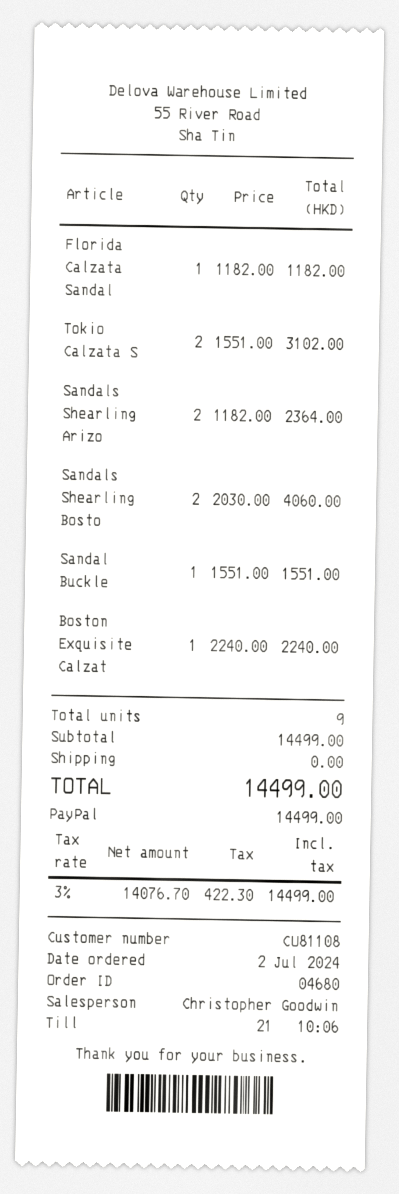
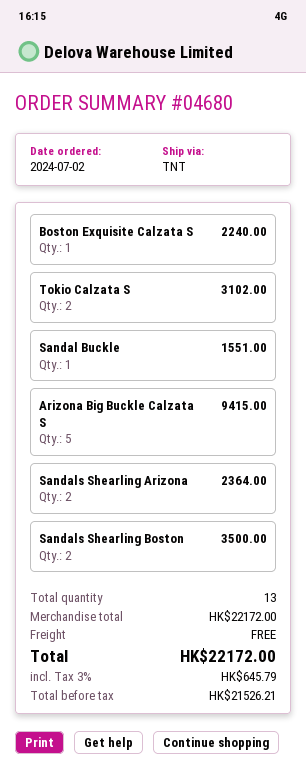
Florida Calzata Sandal: 1 for 1182.00 -> none
Sandals Shearling Bosto: 2 for 4060.00 -> 2 for 3500.00
Arizona Big Buckle Calzata S: none -> 5 for 9415.00
total quantity: 9 -> 13
subtotal: 14499.00 -> 22172.00
net: 14076.70 -> 21526.21
tax: 3% = 422.30 -> 3% = 645.79
total: 14499.00 -> 22172.00

